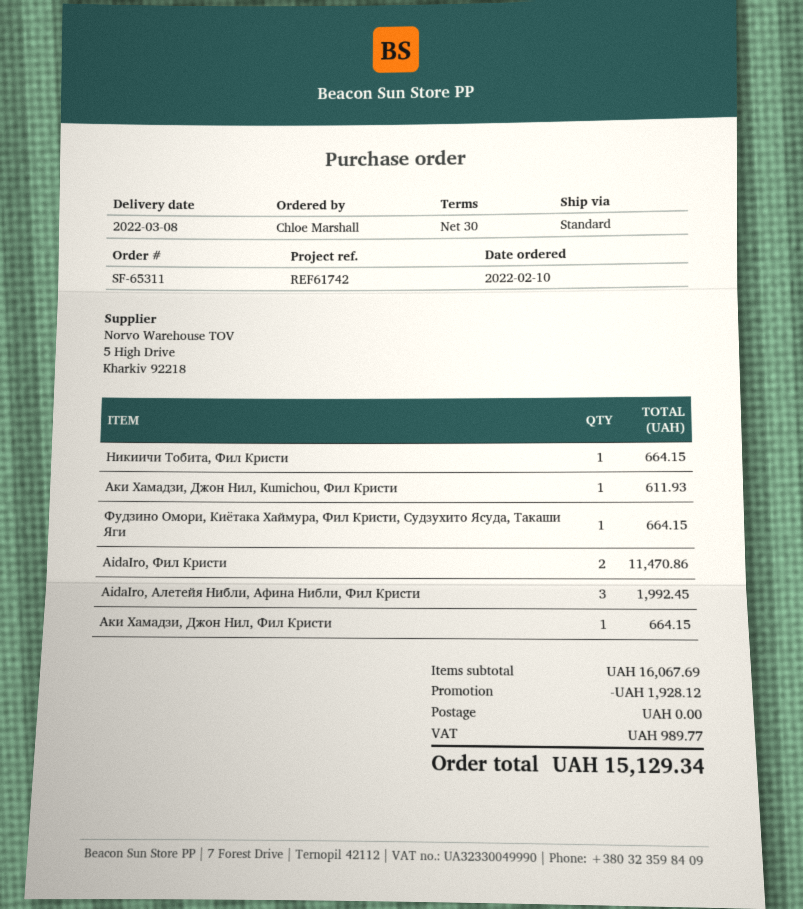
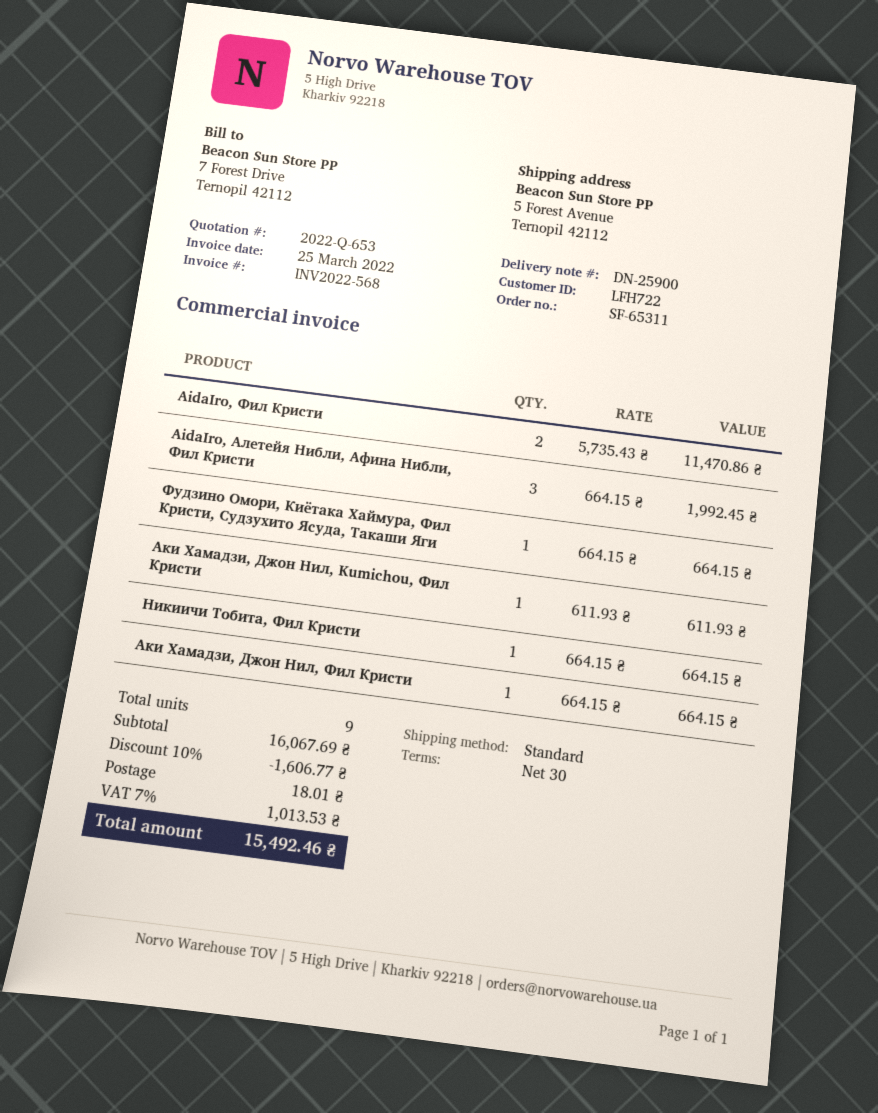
discount: 1928.12 -> 1606.77
shipping: 0.00 -> 18.01
tax: 989.77 -> 1013.53
total: 15129.34 -> 15492.46

